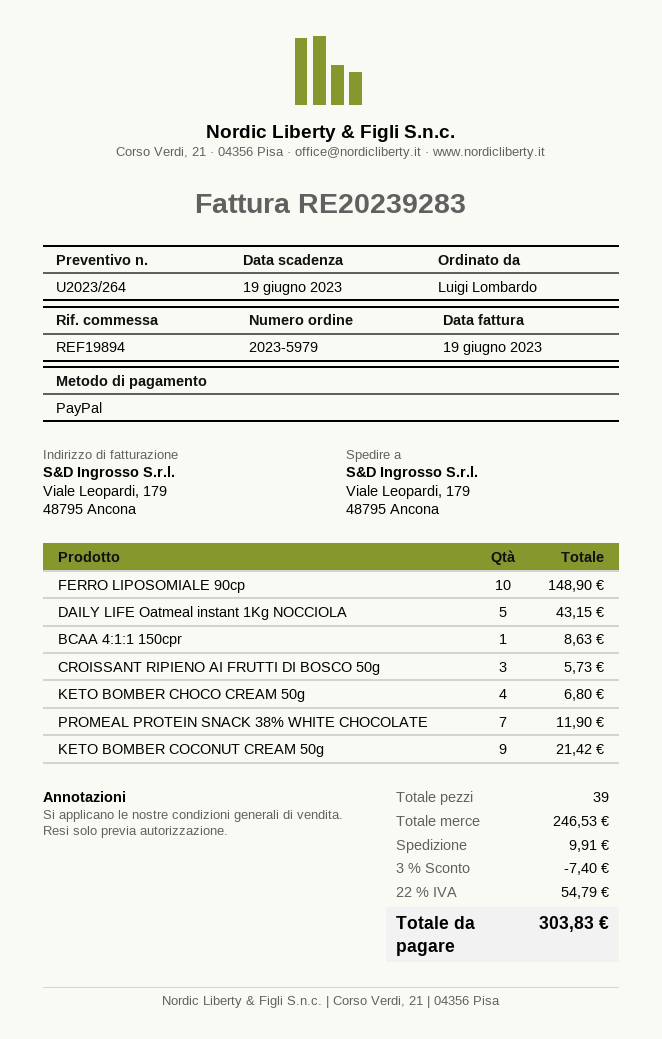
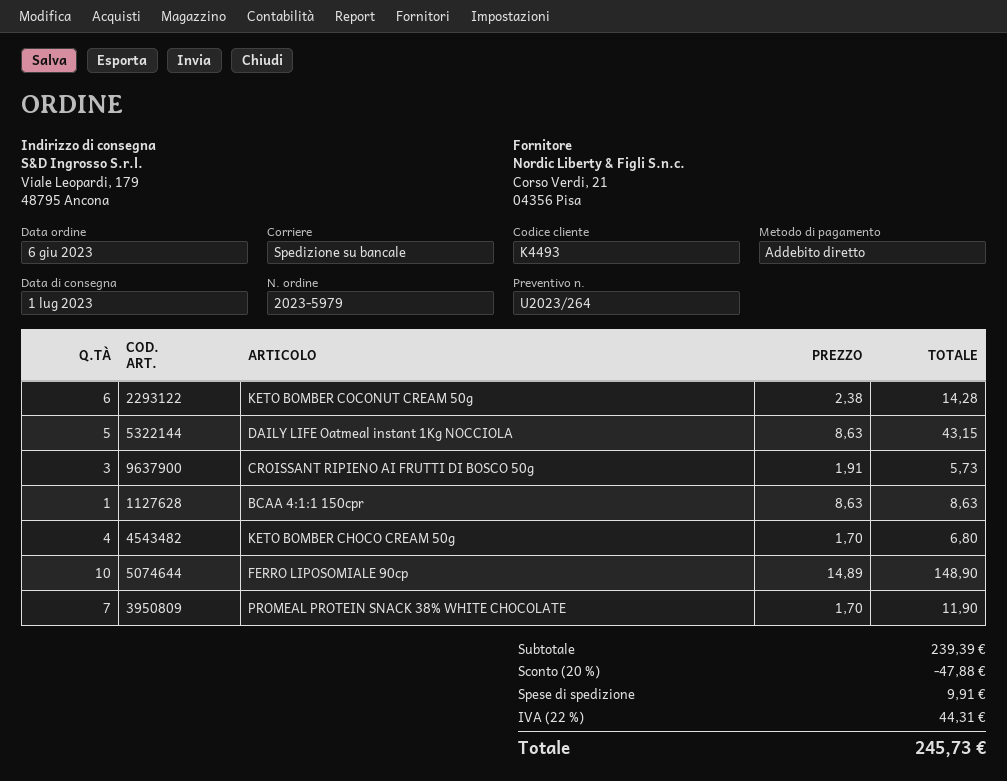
payment method: PayPal -> direct debit
KETO BOMBER COCONUT CREAM 50g: 9 for 21.42 -> 6 for 14.28
subtotal: 246.53 -> 239.39
discount: 3% = 7.40 -> 20% = 47.88
tax: 22% = 54.79 -> 22% = 44.31
total: 303.83 -> 245.73

